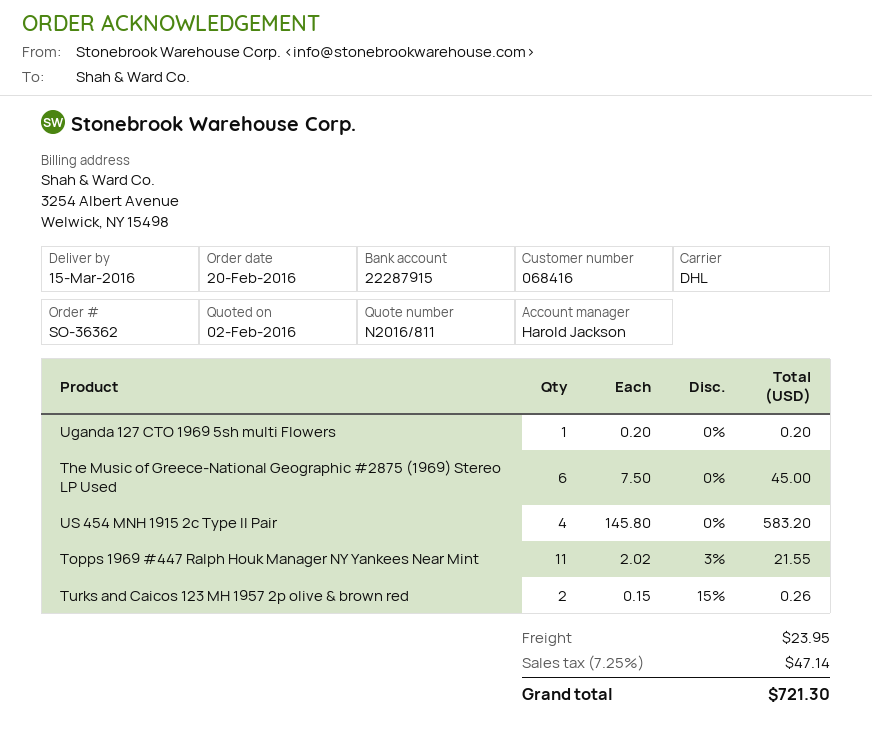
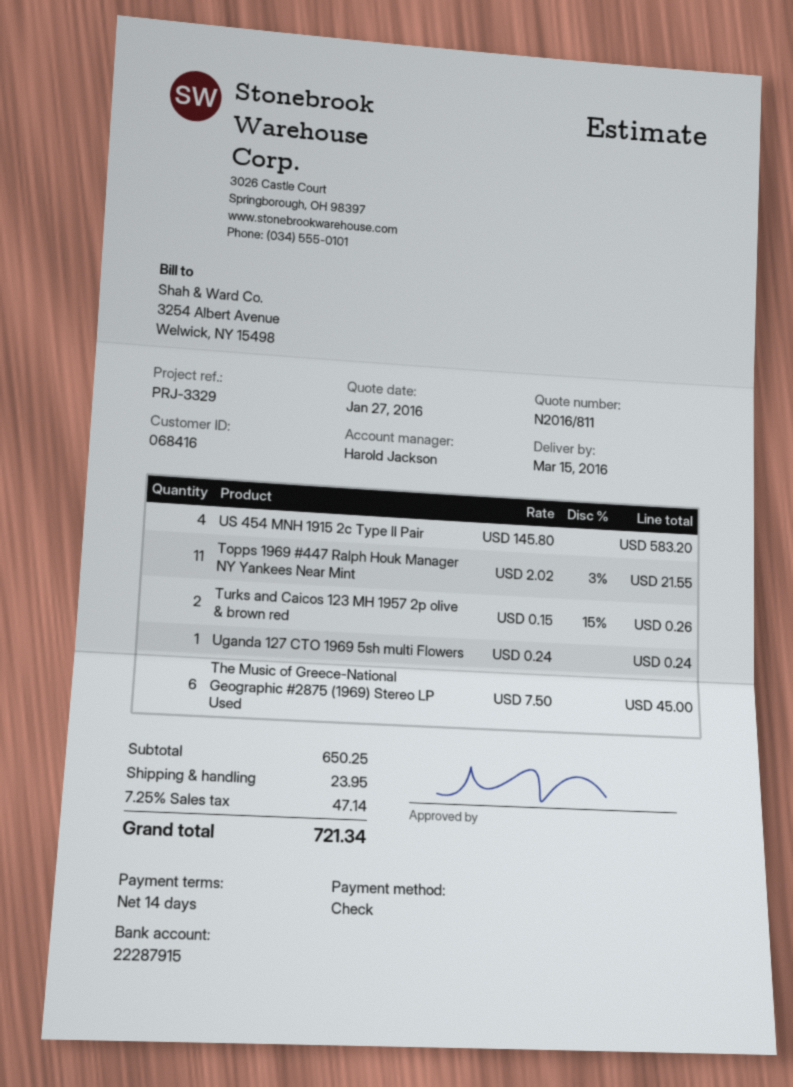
quote date: 2016-02-02 -> 2016-01-27
Uganda 127 CTO 1969 5sh multi Flowers: 1 x 0.20 = 0.20 -> 1 x 0.24 = 0.24
total: 721.30 -> 721.34

